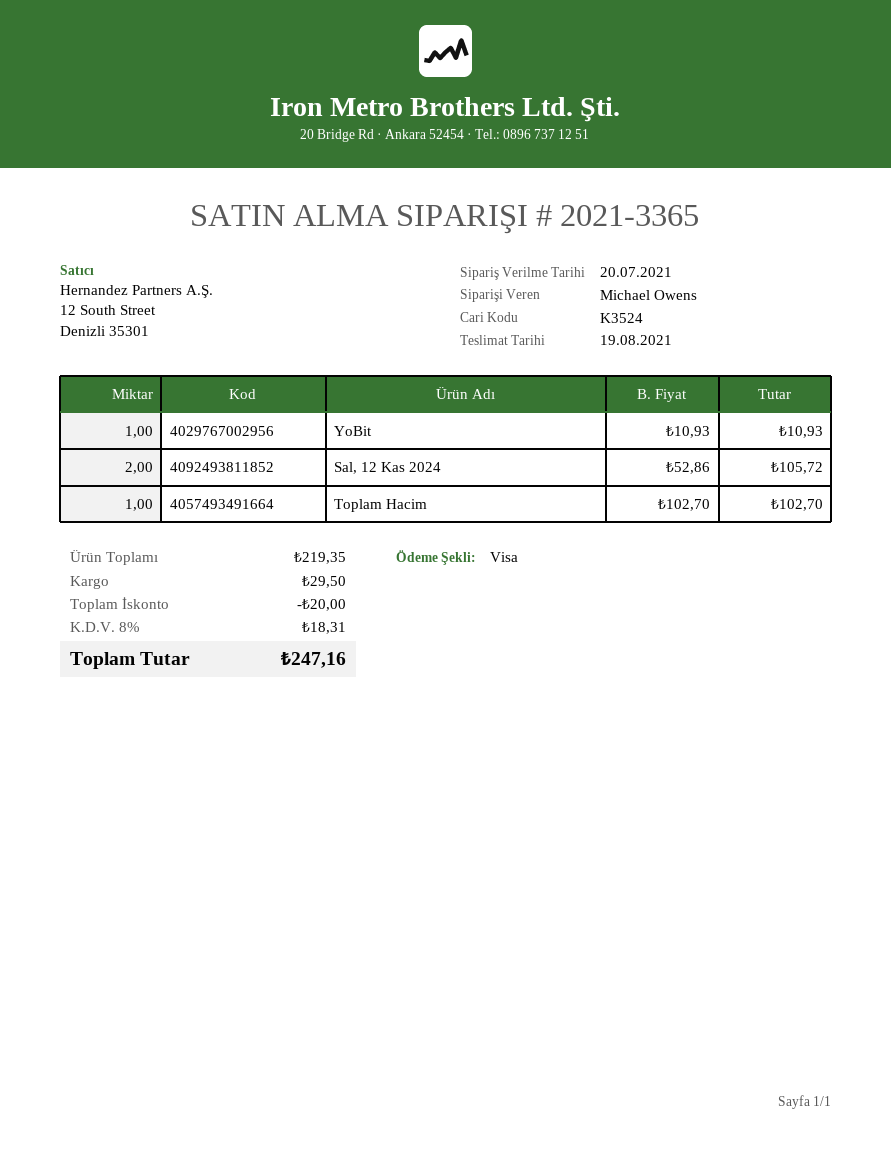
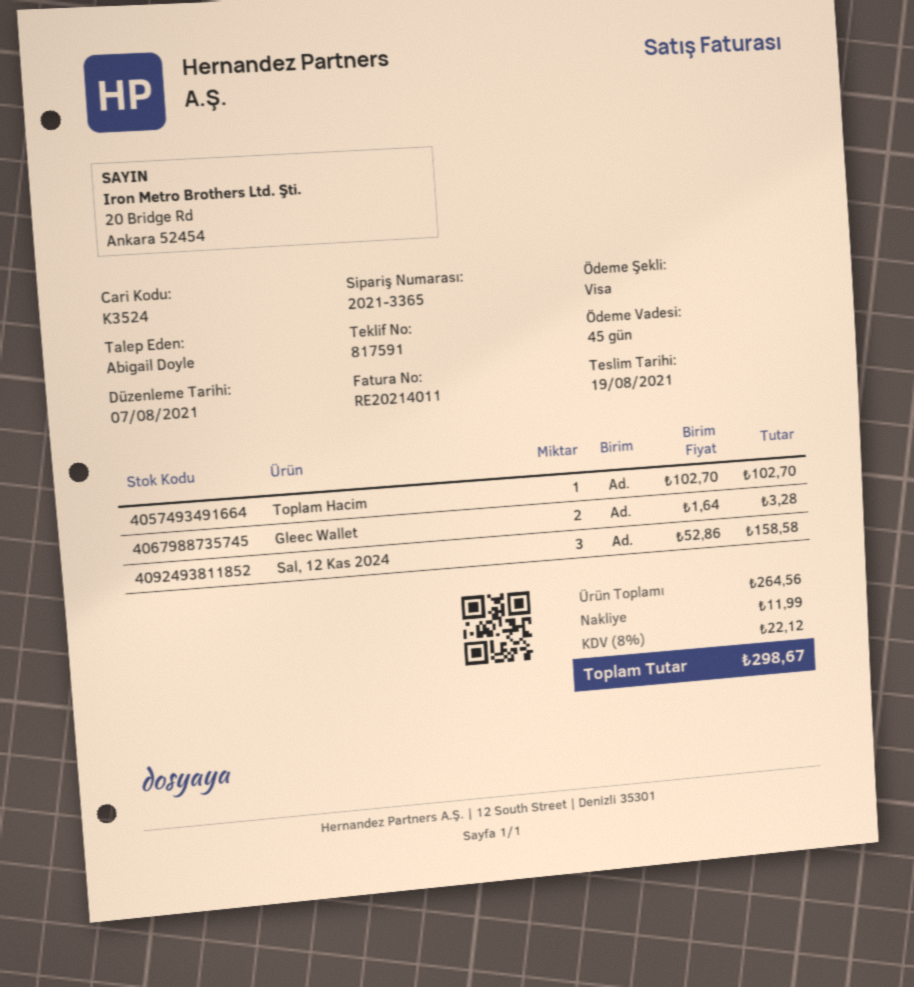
ordered by: Michael Owens -> Abigail Doyle
YoBit: 1 x 10.93 = 10.93 -> none
Sal, 12 Kas 2024: 2 x 52.86 = 105.72 -> 3 x 52.86 = 158.58
Gleec Wallet: none -> 2 x 1.64 = 3.28
subtotal: 219.35 -> 264.56
discount: 20.00 -> none
shipping: 29.50 -> 11.99
tax: 8% = 18.31 -> 8% = 22.12
total: 247.16 -> 298.67

